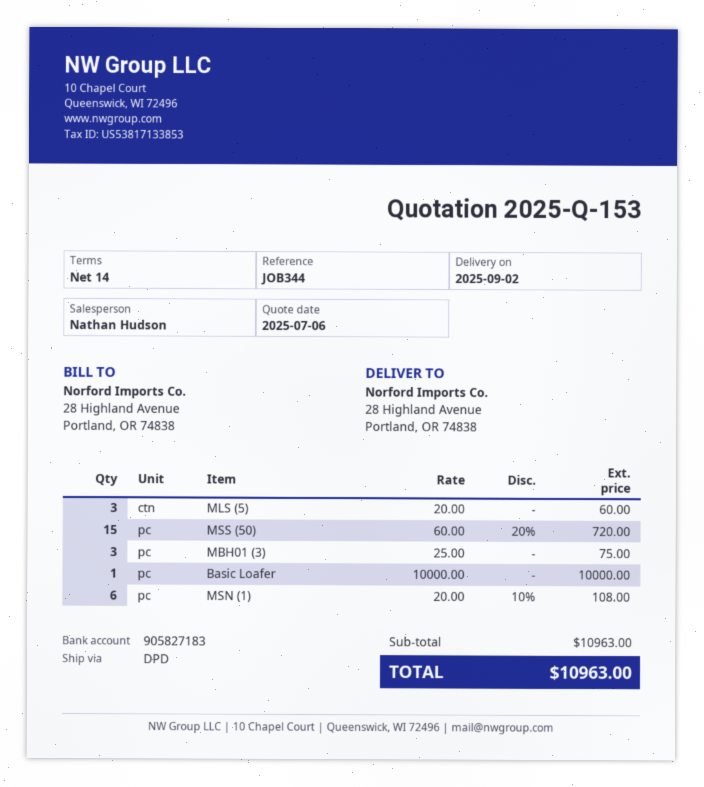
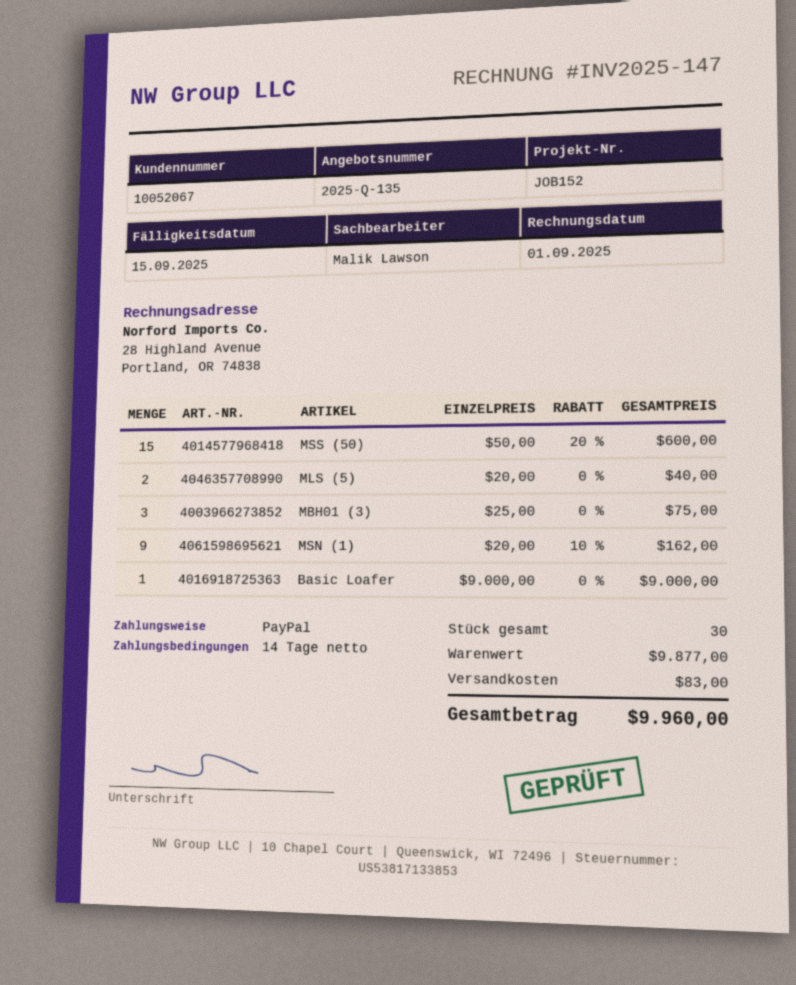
quote number: 2025-Q-153 -> 2025-Q-135
reference: JOB344 -> JOB152
sales rep: Nathan Hudson -> Malik Lawson
MLS (5): 3 x 20.00 = 60.00 -> 2 x 20.00 = 40.00
MSS (50): 15 x 60.00 - 20% = 720.00 -> 15 x 50.00 - 20% = 600.00
Basic Loafer: 1 x 10000.00 = 10000.00 -> 1 x 9000.00 = 9000.00
MSN (1): 6 x 20.00 - 10% = 108.00 -> 9 x 20.00 - 10% = 162.00
subtotal: 10963.00 -> 9877.00
shipping: none -> 83.00
total: 10963.00 -> 9960.00

